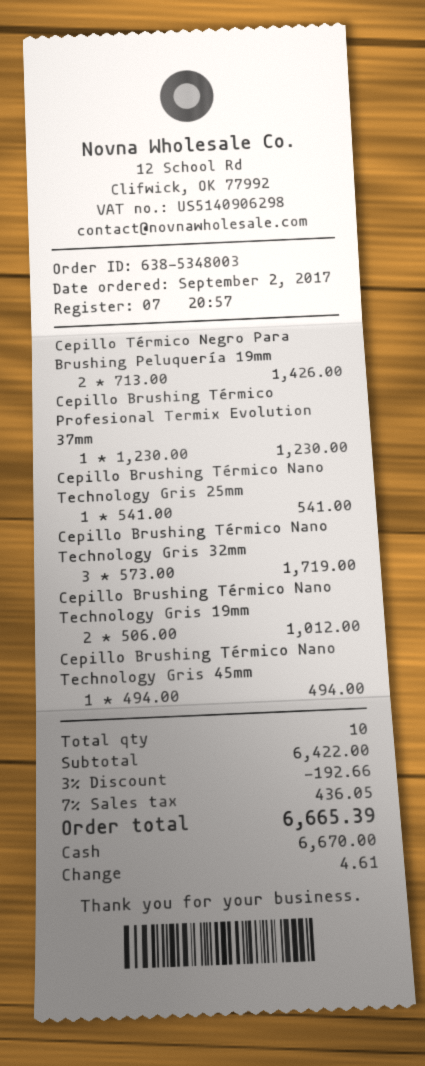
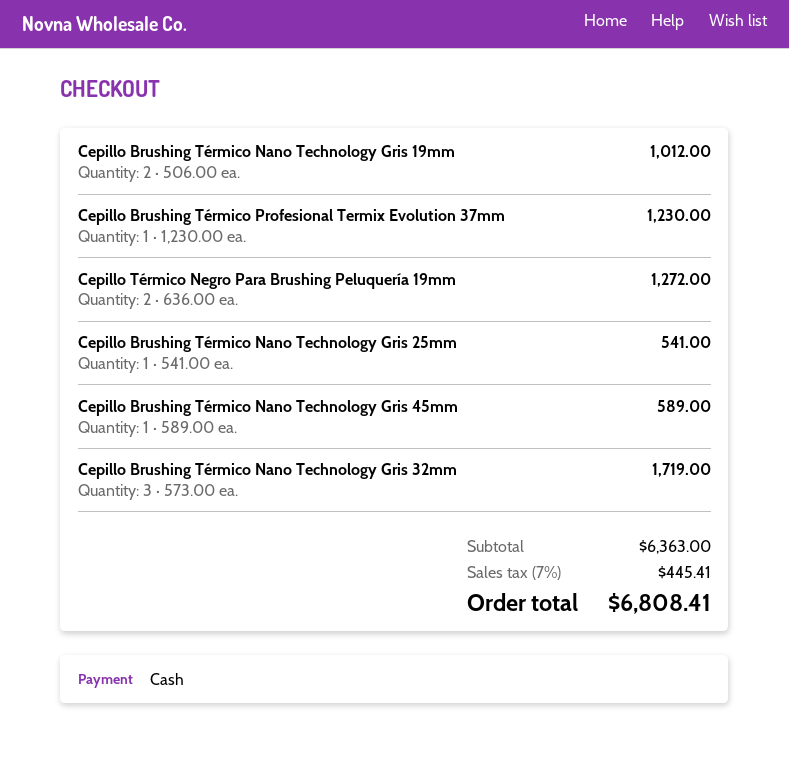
Cepillo Térmico Negro Para Brushing Peluquería 19mm: 2 x 713.00 = 1426.00 -> 2 x 636.00 = 1272.00
Cepillo Brushing Térmico Nano Technology Gris 45mm: 1 x 494.00 = 494.00 -> 1 x 589.00 = 589.00
subtotal: 6422.00 -> 6363.00
discount: 3% = 192.66 -> none
tax: 7% = 436.05 -> 7% = 445.41
total: 6665.39 -> 6808.41

